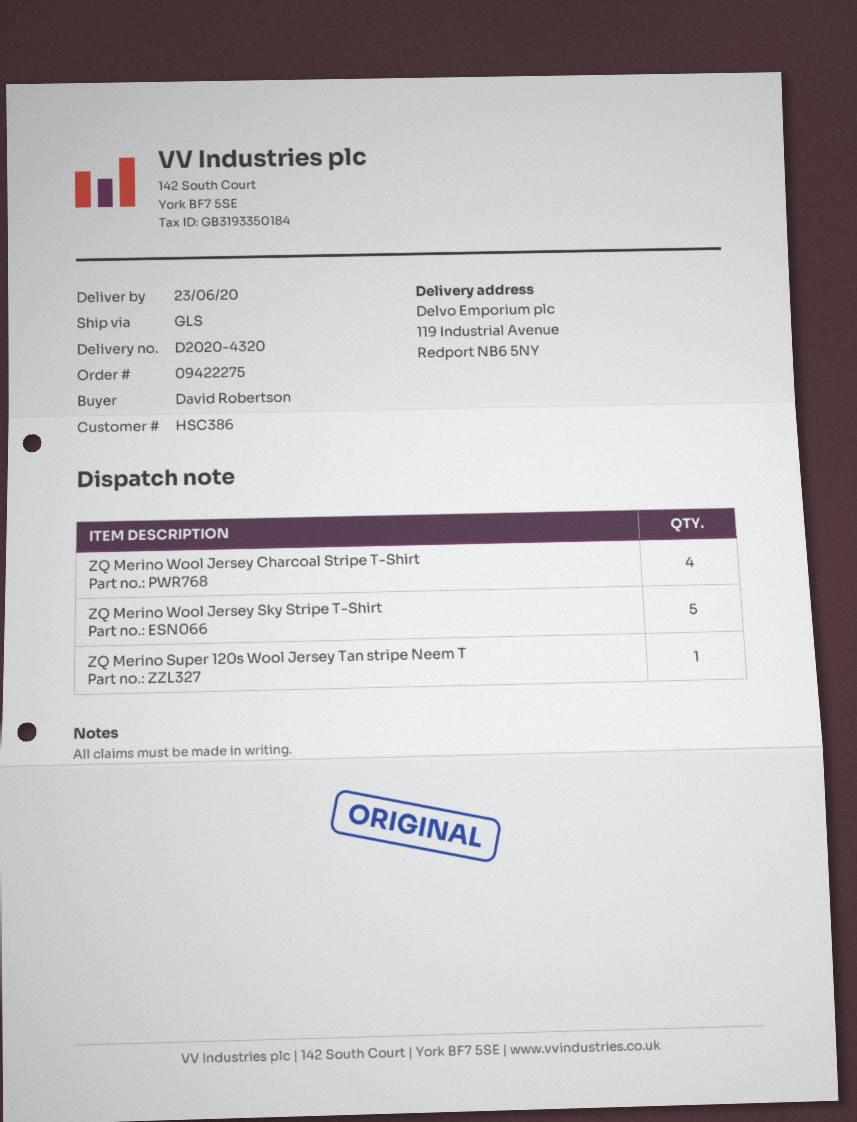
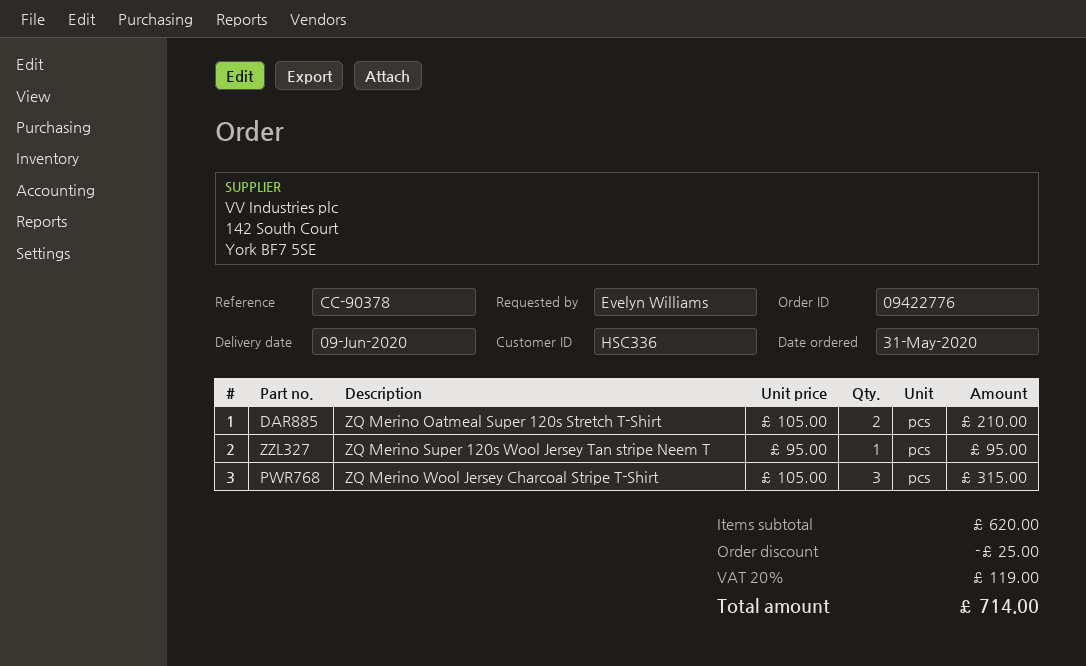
order number: 09422275 -> 09422776
delivery date: 2020-06-23 -> 2020-06-09
customer number: HSC386 -> HSC336
ordered by: David Robertson -> Evelyn Williams
ZQ Merino Wool Jersey Charcoal Stripe T-Shirt: 4 -> 3
ZQ Merino Wool Jersey Sky Stripe T-Shirt: 5 -> none
ZQ Merino Oatmeal Super 120s Stretch T-Shirt: none -> 2

